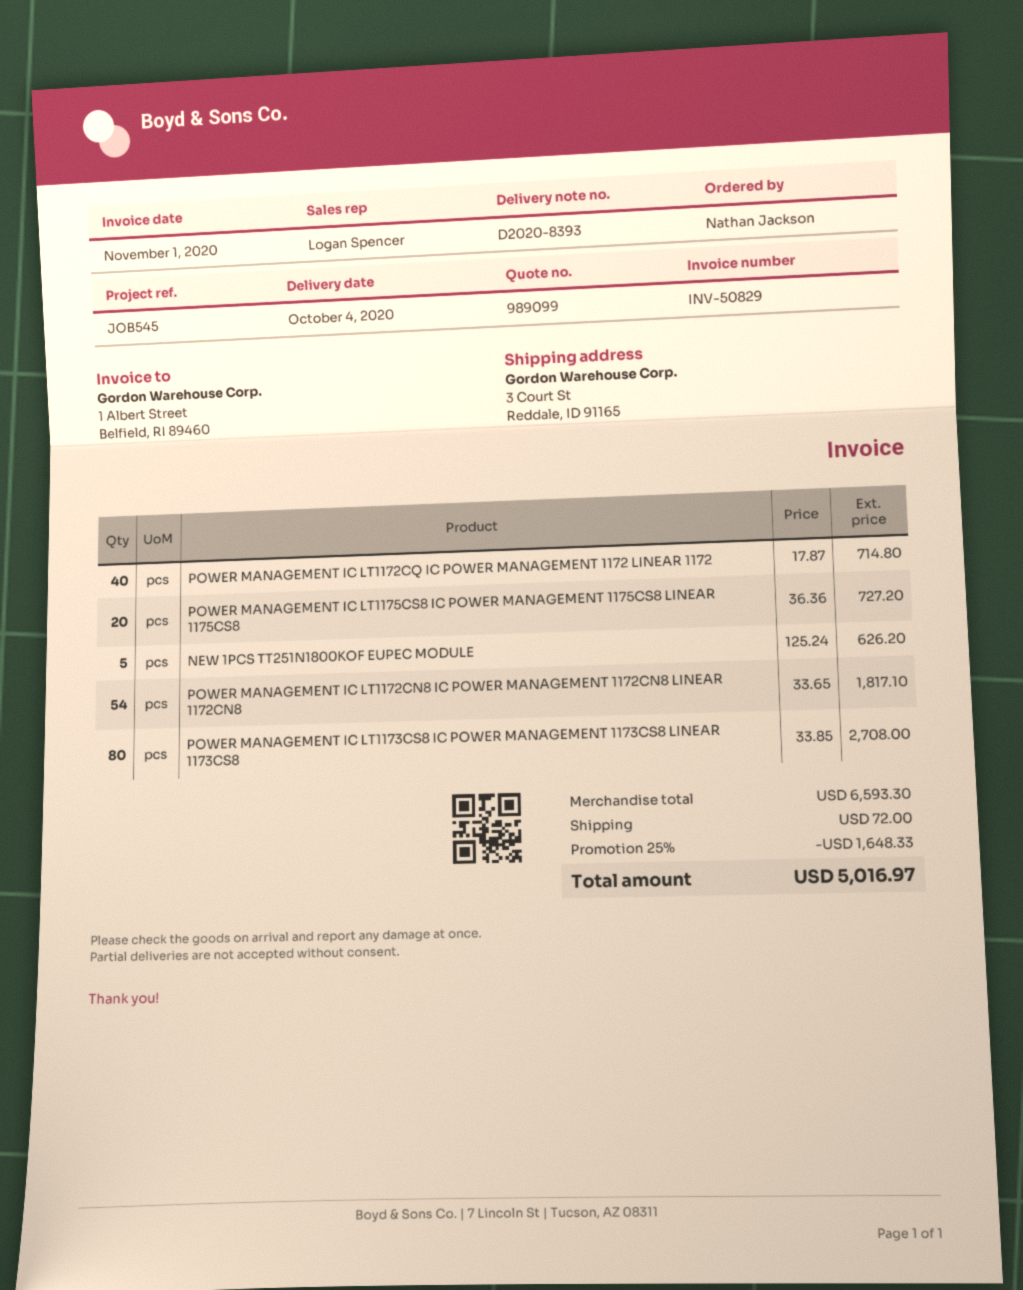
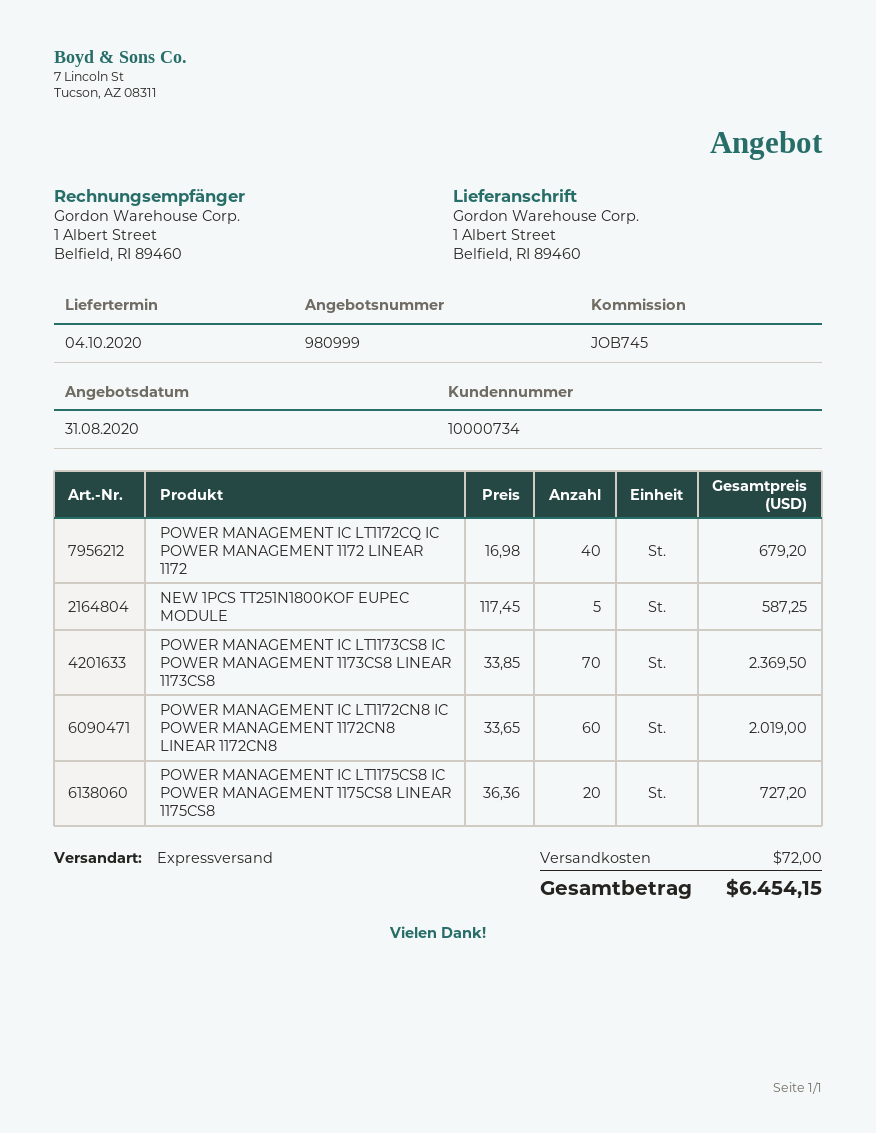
quote number: 989099 -> 980999
reference: JOB545 -> JOB745
ship to: 3 Court St, Reddale, ID 91165 -> 1 Albert Street, Belfield, RI 89460
POWER MANAGEMENT IC LT1172CQ IC POWER MANAGEMENT 1172 LINEAR 1172: 40 x 17.87 = 714.80 -> 40 x 16.98 = 679.20
NEW 1PCS TT251N1800KOF EUPEC MODULE: 5 x 125.24 = 626.20 -> 5 x 117.45 = 587.25
POWER MANAGEMENT IC LT1172CN8 IC POWER MANAGEMENT 1172CN8 LINEAR 1172CN8: 54 x 33.65 = 1817.10 -> 60 x 33.65 = 2019.00
POWER MANAGEMENT IC LT1173CS8 IC POWER MANAGEMENT 1173CS8 LINEAR 1173CS8: 80 x 33.85 = 2708.00 -> 70 x 33.85 = 2369.50
discount: 25% = 1648.33 -> none
total: 5016.97 -> 6454.15

